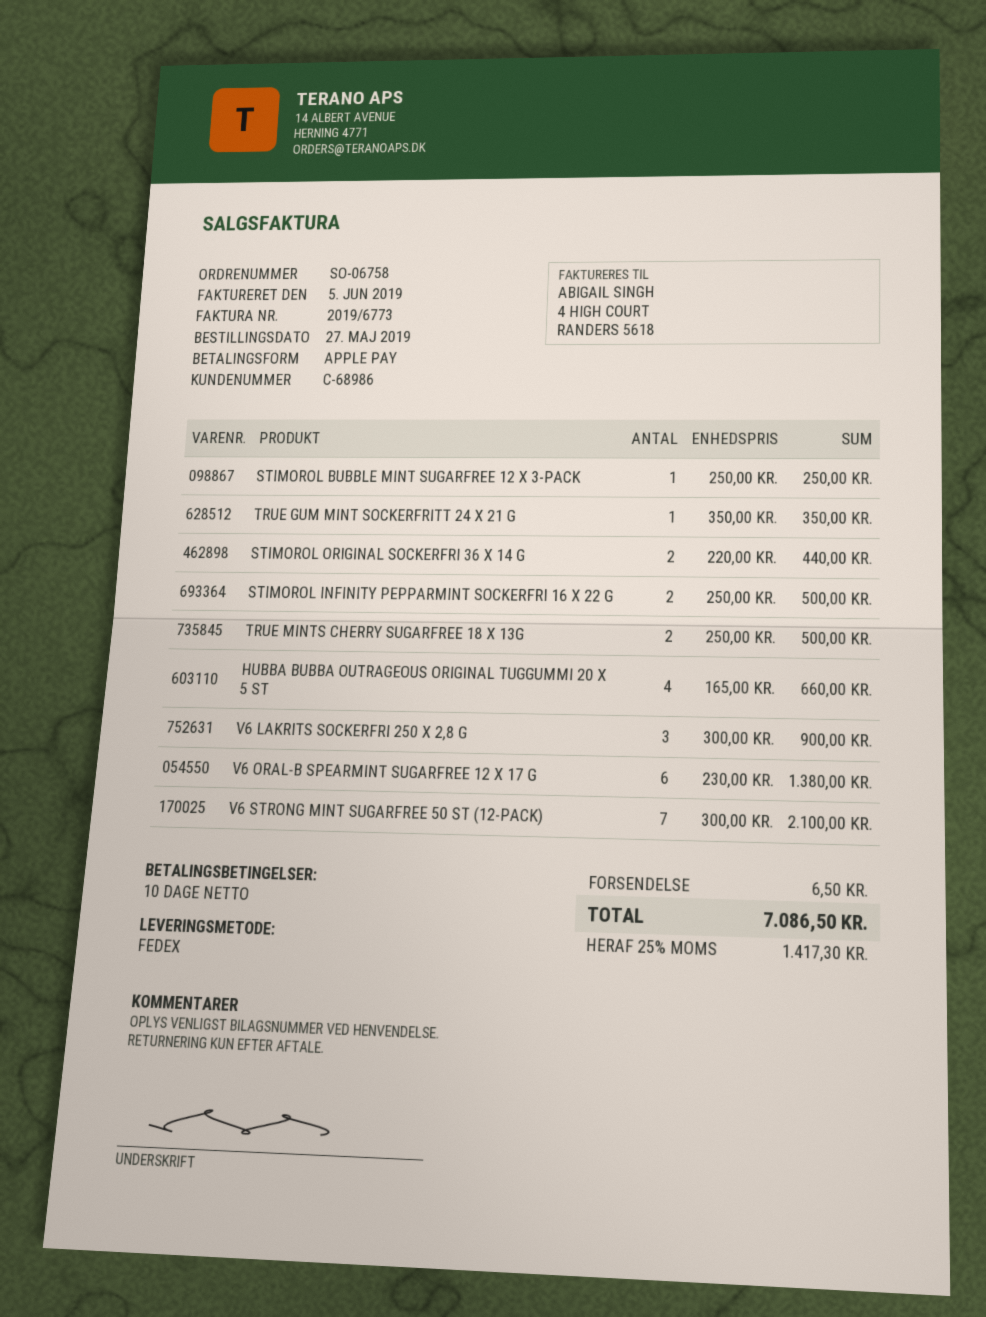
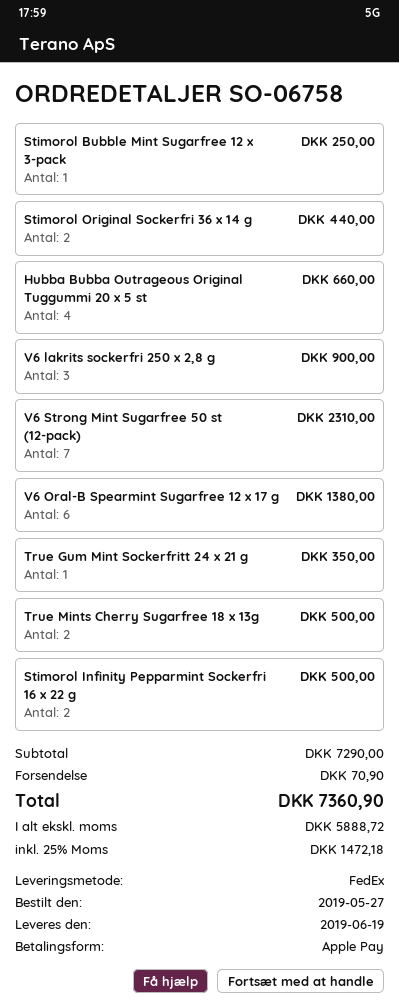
V6 STRONG MINT SUGARFREE 50 ST (12-PACK): 7 for 2100.00 -> 7 for 2310.00
shipping: 6.50 -> 70.90
tax: 25% = 1417.30 -> 25% = 1472.18
total: 7086.50 -> 7360.90

